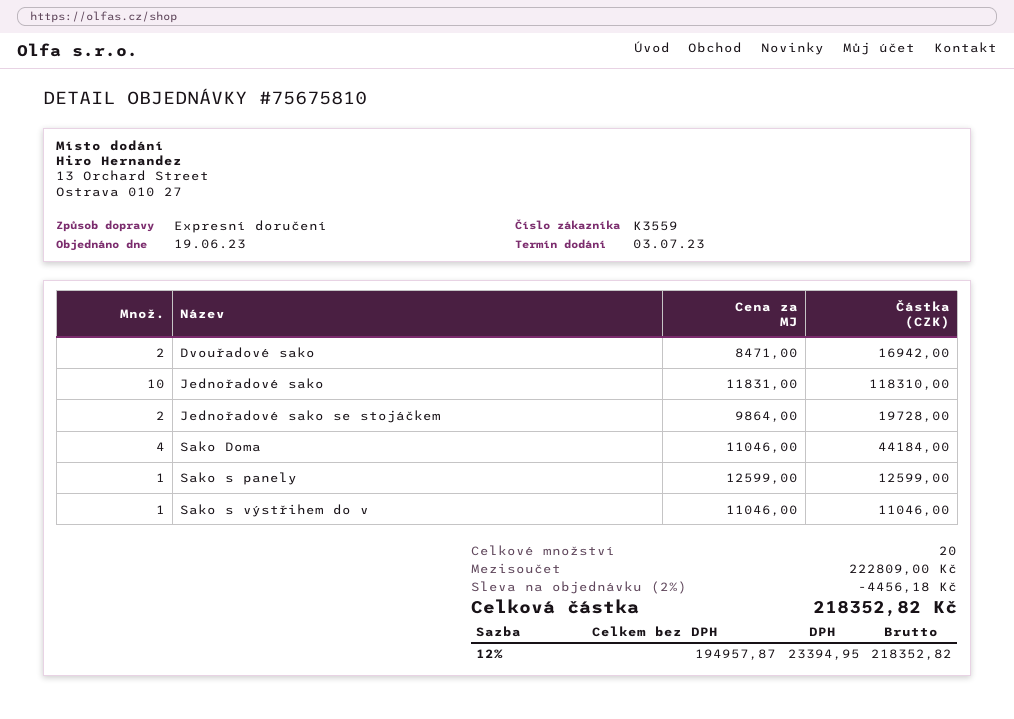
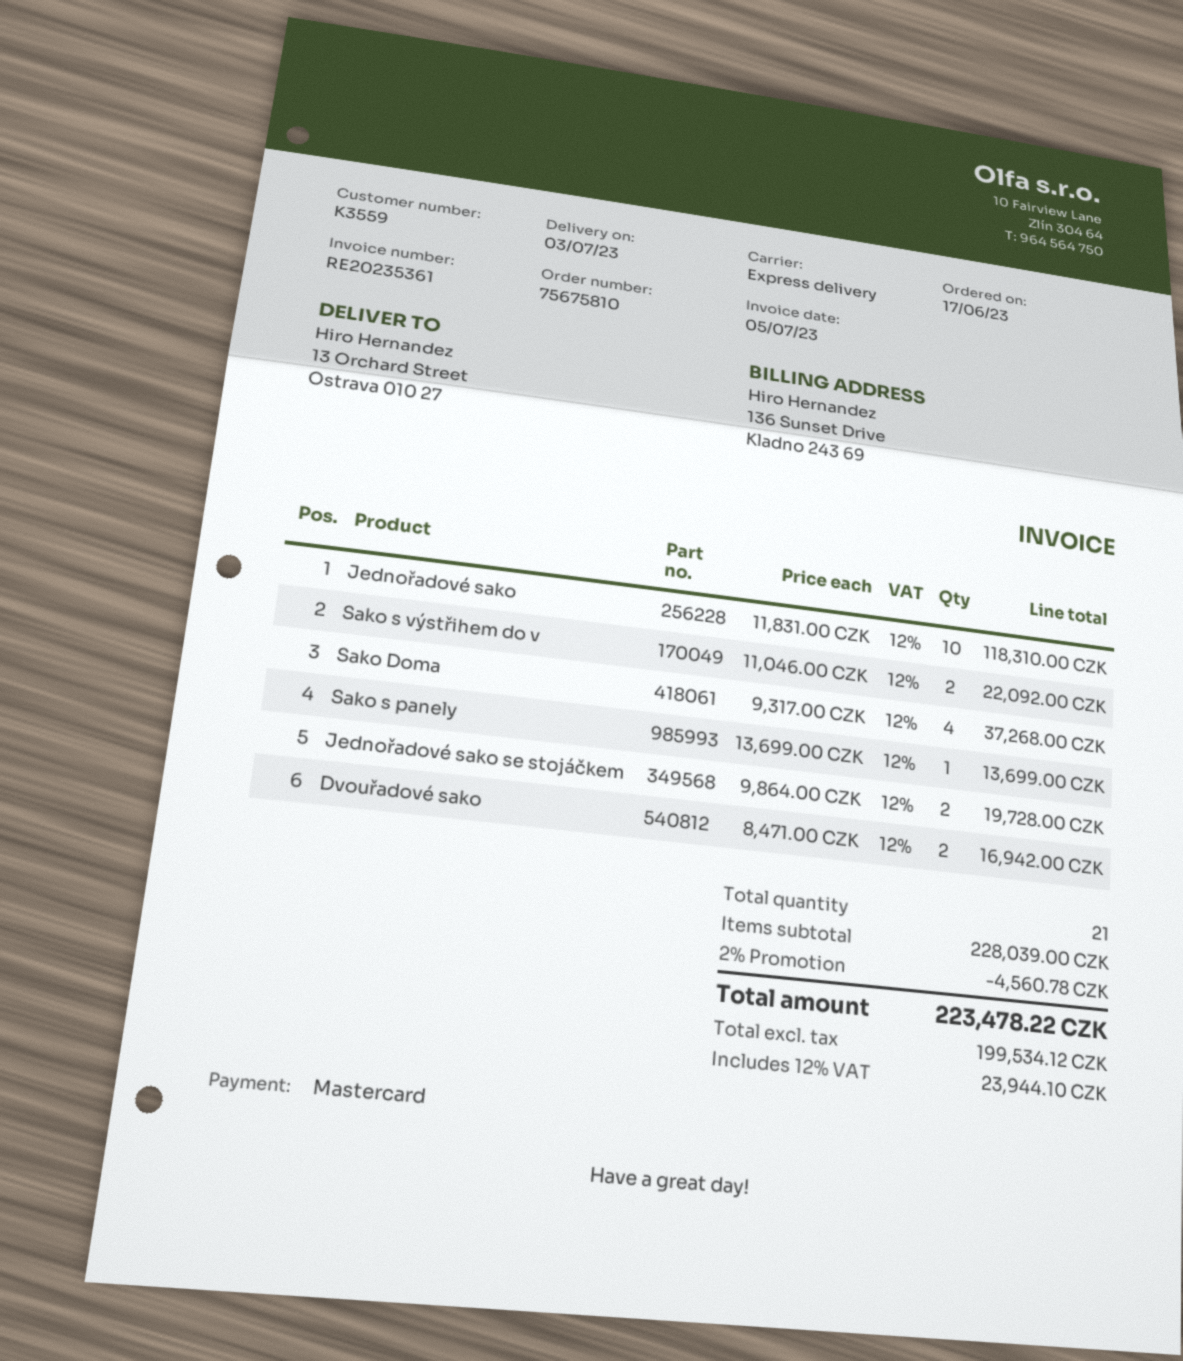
order date: 2023-06-19 -> 2023-06-17
Sako Doma: 4 x 11046.00 = 44184.00 -> 4 x 9317.00 = 37268.00
Sako s panely: 1 x 12599.00 = 12599.00 -> 1 x 13699.00 = 13699.00
Sako s výstřihem do v: 1 x 11046.00 = 11046.00 -> 2 x 11046.00 = 22092.00
total quantity: 20 -> 21
subtotal: 222809.00 -> 228039.00
discount: 2% = 4456.18 -> 2% = 4560.78
net: 194957.87 -> 199534.12
tax: 12% = 23394.95 -> 12% = 23944.10
total: 218352.82 -> 223478.22

